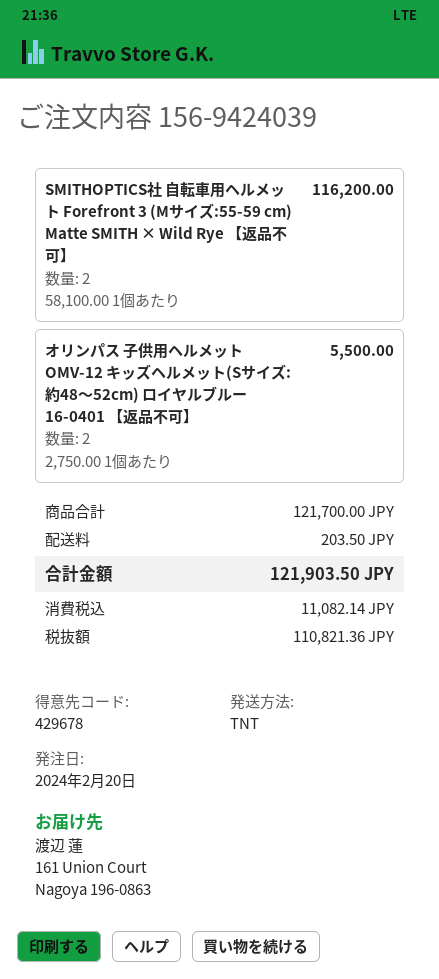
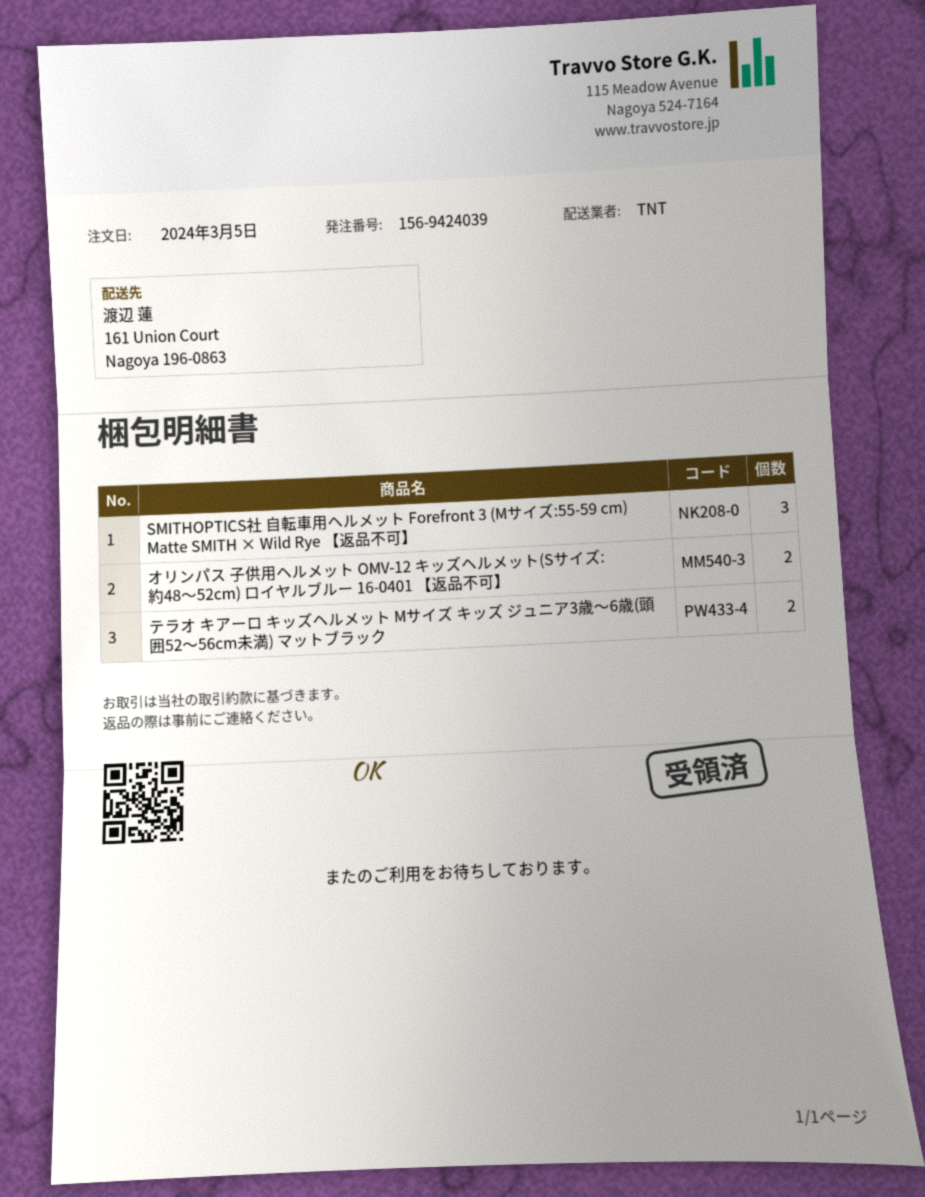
order date: 2024-02-20 -> 2024-03-05
SMITHOPTICS社 自転車用ヘルメット Forefront 3 (Mサイズ:55-59 cm) Matte SMITH × Wild Rye 【返品不可】: 2 -> 3
テラオ キアーロ キッズヘルメット Mサイズ キッズ ジュニア3歳〜6歳(頭囲52〜56cm未満) マットブラック: none -> 2

